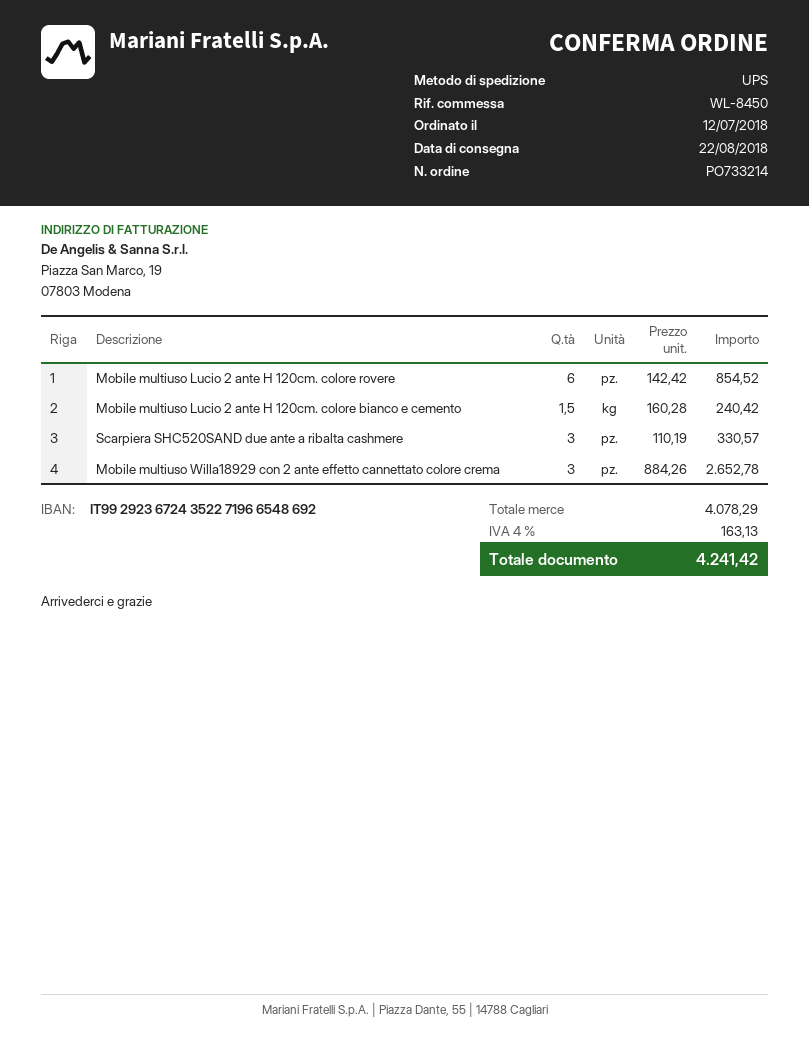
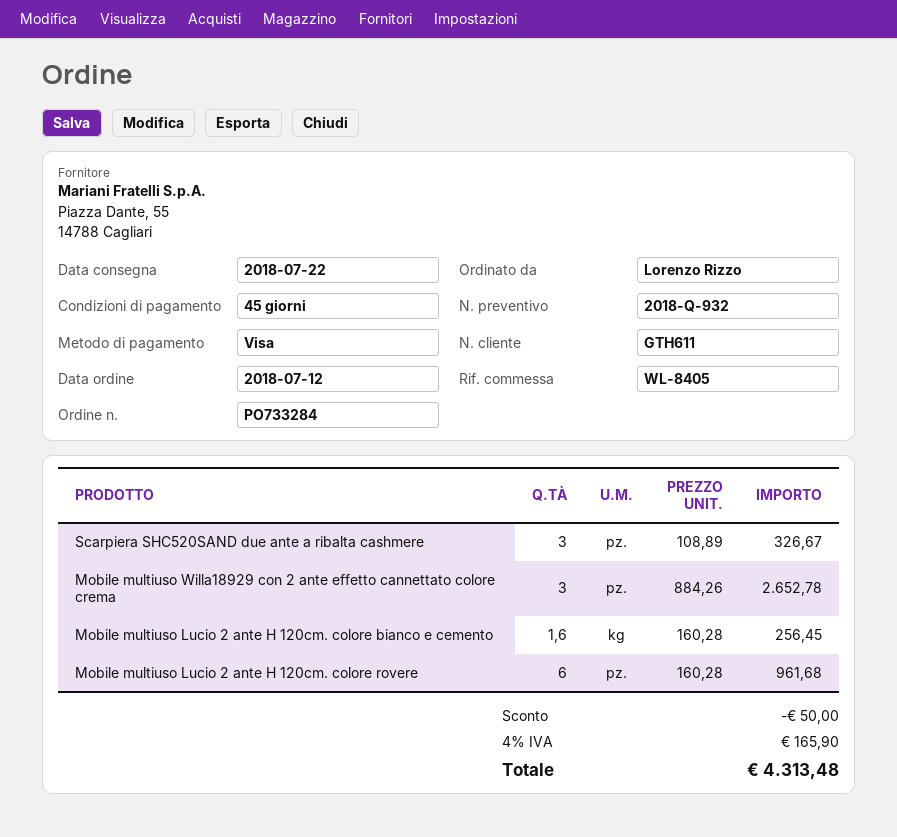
order number: PO733214 -> PO733284
delivery date: 2018-08-22 -> 2018-07-22
reference: WL-8450 -> WL-8405
Mobile multiuso Lucio 2 ante H 120cm. colore rovere: 6 x 142.42 = 854.52 -> 6 x 160.28 = 961.68
Mobile multiuso Lucio 2 ante H 120cm. colore bianco e cemento: 1.5 x 160.28 = 240.42 -> 1.6 x 160.28 = 256.45
Scarpiera SHC520SAND due ante a ribalta cashmere: 3 x 110.19 = 330.57 -> 3 x 108.89 = 326.67
discount: none -> 50.00
tax: 4% = 163.13 -> 4% = 165.90
total: 4241.42 -> 4313.48

